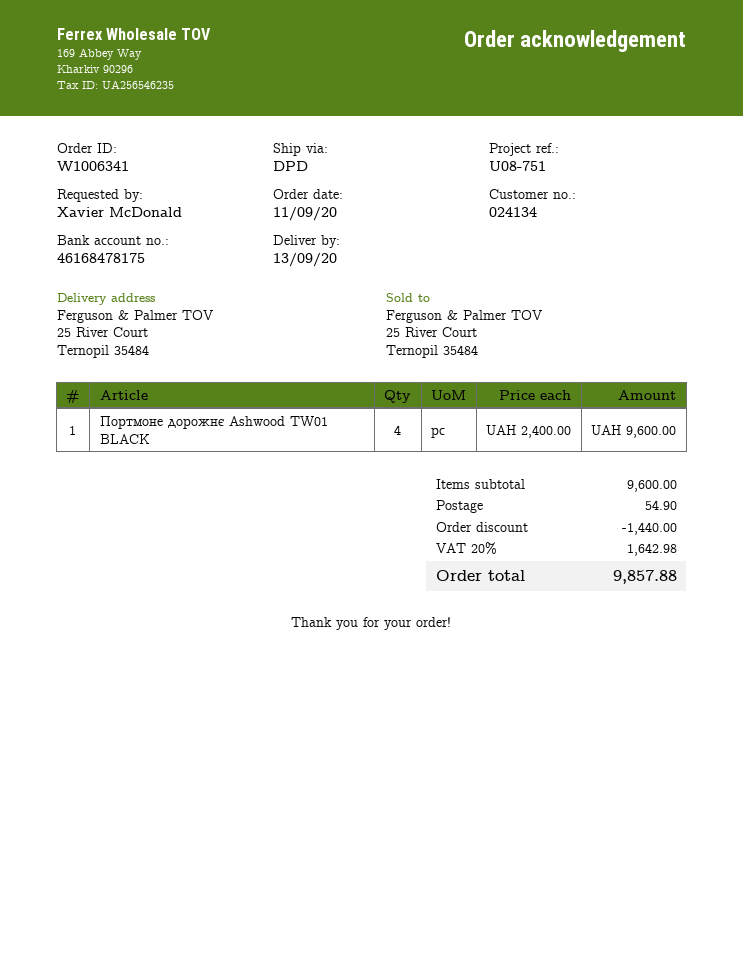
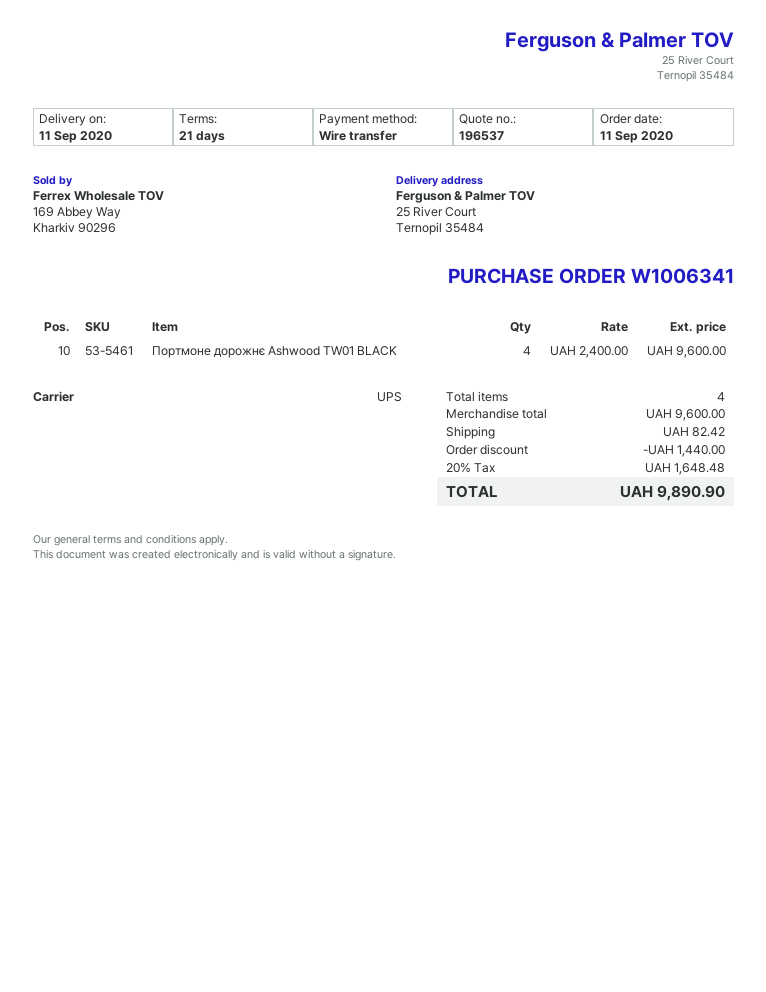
delivery date: 2020-09-13 -> 2020-09-11
shipping method: DPD -> UPS
shipping: 54.90 -> 82.42
tax: 20% = 1642.98 -> 20% = 1648.48
total: 9857.88 -> 9890.90

